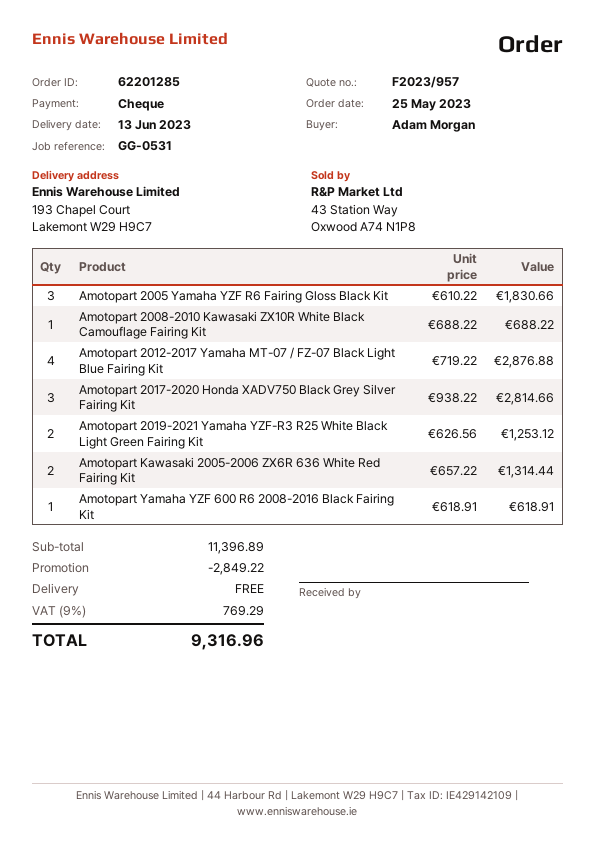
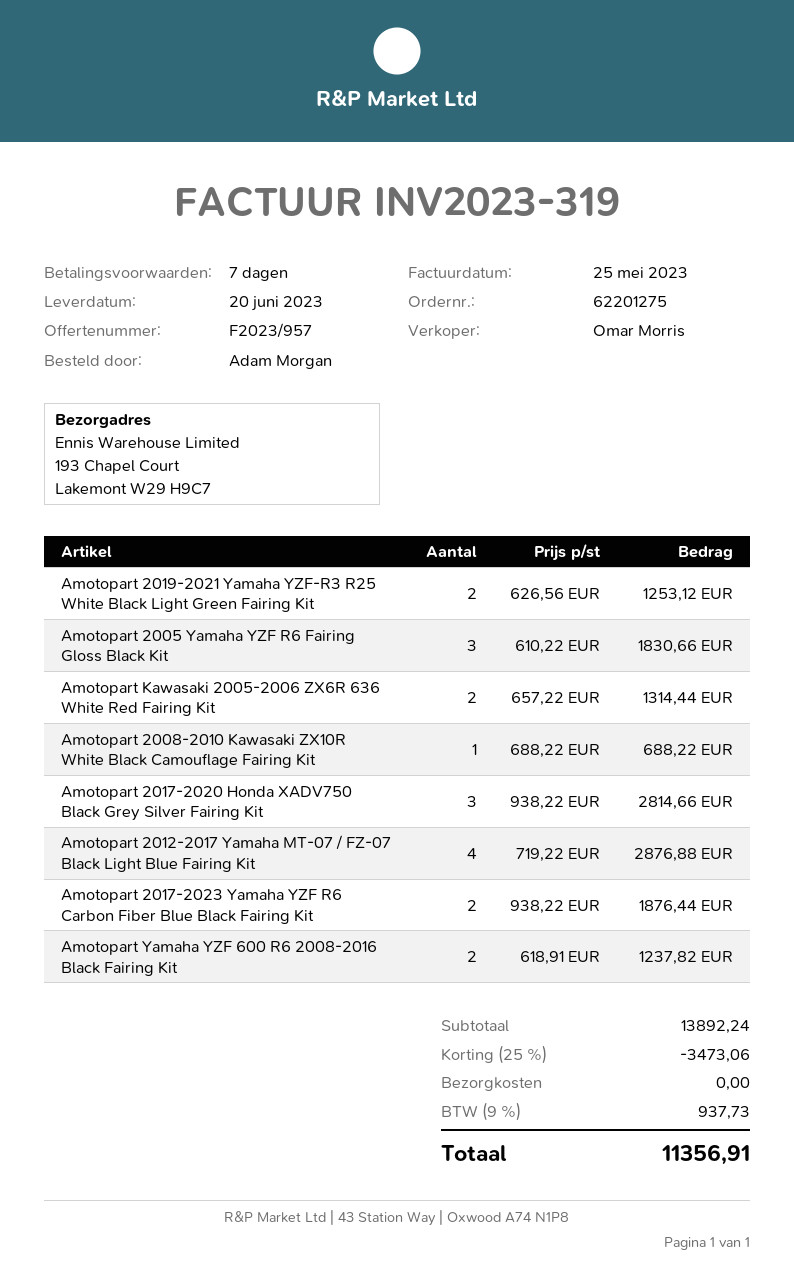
order number: 62201285 -> 62201275
delivery date: 2023-06-13 -> 2023-06-20
Amotopart Yamaha YZF 600 R6 2008-2016 Black Fairing Kit: 1 x 618.91 = 618.91 -> 2 x 618.91 = 1237.82
Amotopart 2017-2023 Yamaha YZF R6 Carbon Fiber Blue Black Fairing Kit: none -> 2 x 938.22 = 1876.44
subtotal: 11396.89 -> 13892.24
discount: 2849.22 -> 3473.06
tax: 9% = 769.29 -> 9% = 937.73
total: 9316.96 -> 11356.91

